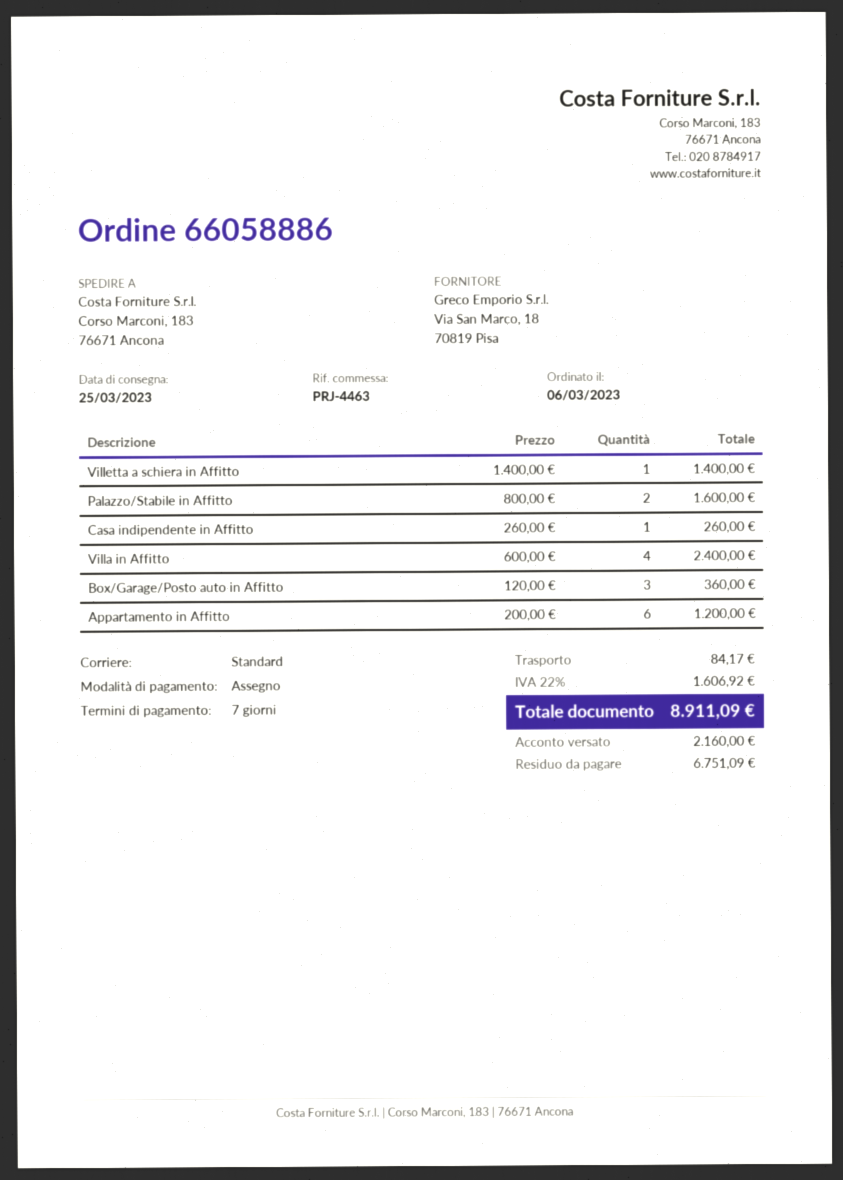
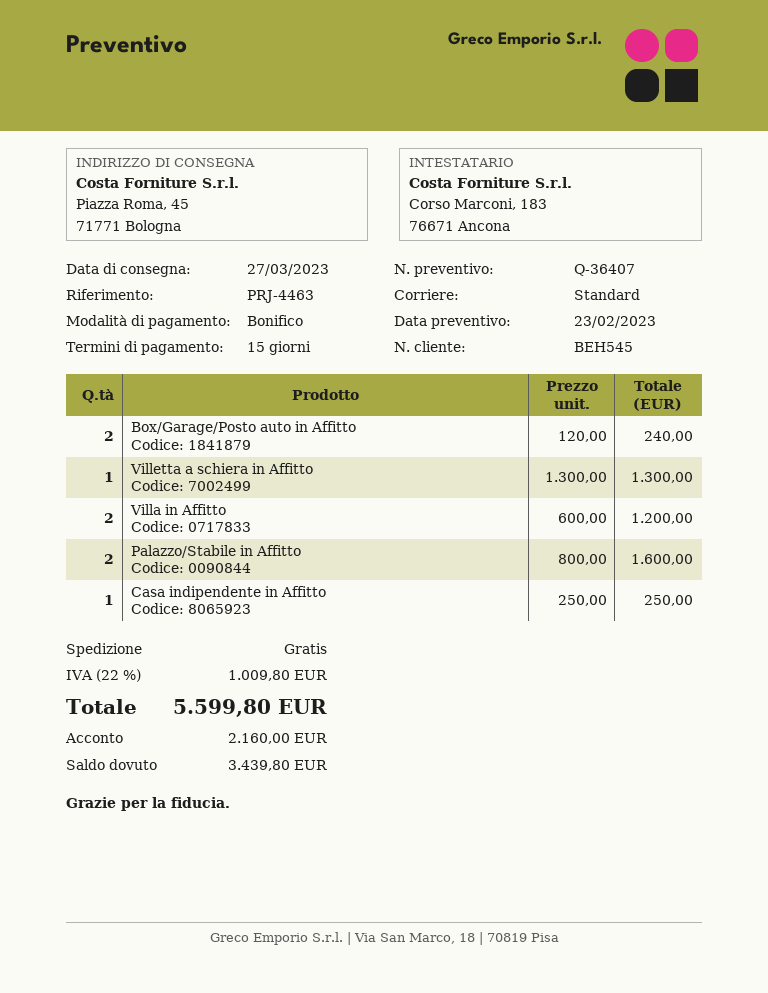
delivery date: 2023-03-25 -> 2023-03-27
payment terms: 7 days -> 15 days
payment method: cheque -> bank transfer
ship to: Corso Marconi, 183, 76671 Ancona -> Piazza Roma, 45, 71771 Bologna
Villetta a schiera in Affitto: 1 x 1400.00 = 1400.00 -> 1 x 1300.00 = 1300.00
Casa indipendente in Affitto: 1 x 260.00 = 260.00 -> 1 x 250.00 = 250.00
Villa in Affitto: 4 x 600.00 = 2400.00 -> 2 x 600.00 = 1200.00
Box/Garage/Posto auto in Affitto: 3 x 120.00 = 360.00 -> 2 x 120.00 = 240.00
Appartamento in Affitto: 6 x 200.00 = 1200.00 -> none
shipping: 84.17 -> 0.00
tax: 22% = 1606.92 -> 22% = 1009.80
total: 8911.09 -> 5599.80
balance: 6751.09 -> 3439.80

